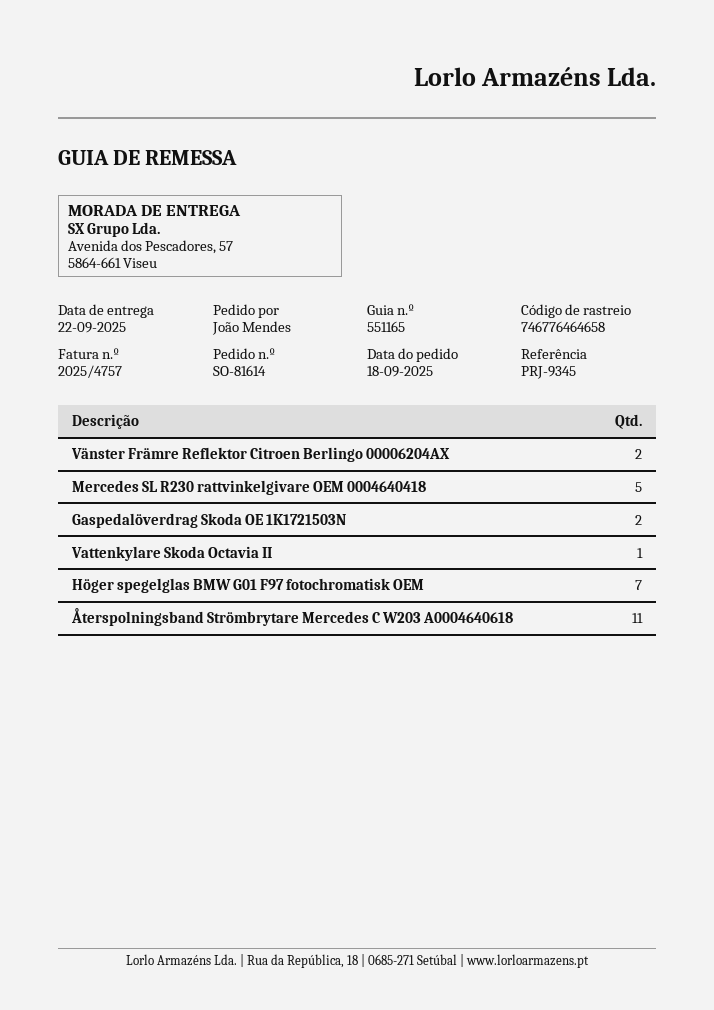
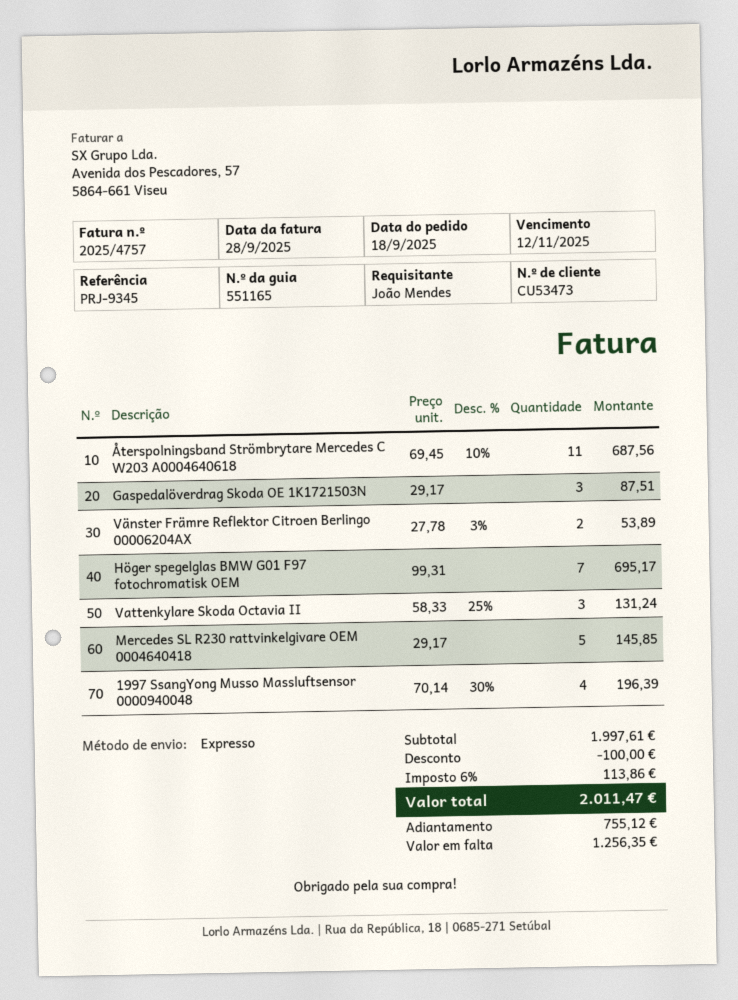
Gaspedalöverdrag Skoda OE 1K1721503N: 2 -> 3
Vattenkylare Skoda Octavia II: 1 -> 3
1997 SsangYong Musso Massluftsensor 0000940048: none -> 4

